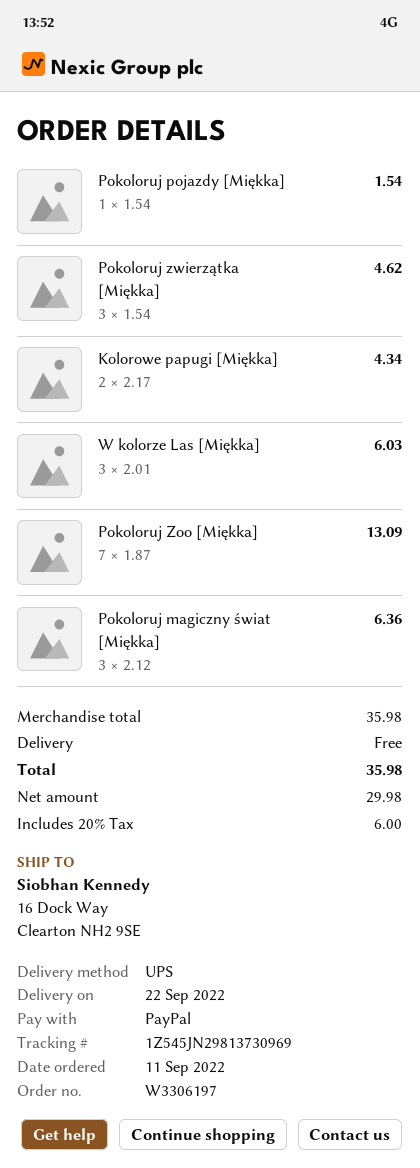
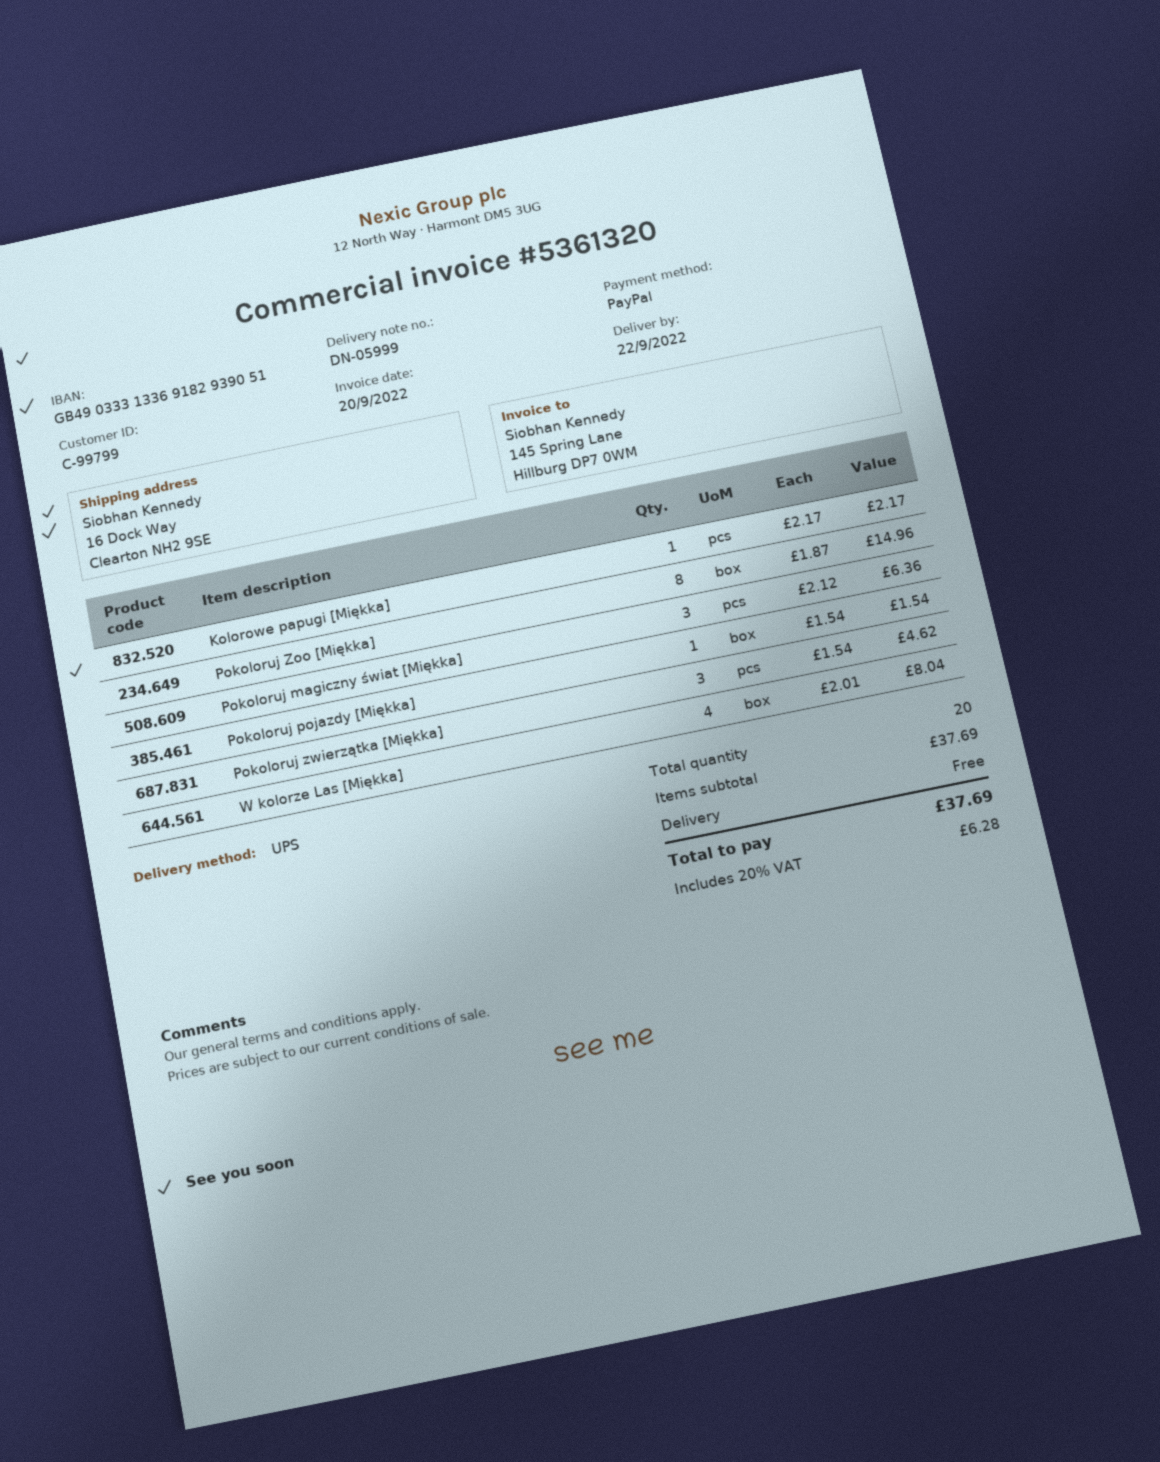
Kolorowe papugi [Miękka]: 2 x 2.17 = 4.34 -> 1 x 2.17 = 2.17
W kolorze Las [Miękka]: 3 x 2.01 = 6.03 -> 4 x 2.01 = 8.04
Pokoloruj Zoo [Miękka]: 7 x 1.87 = 13.09 -> 8 x 1.87 = 14.96
subtotal: 35.98 -> 37.69
tax: 20% = 6.00 -> 20% = 6.28
total: 35.98 -> 37.69

